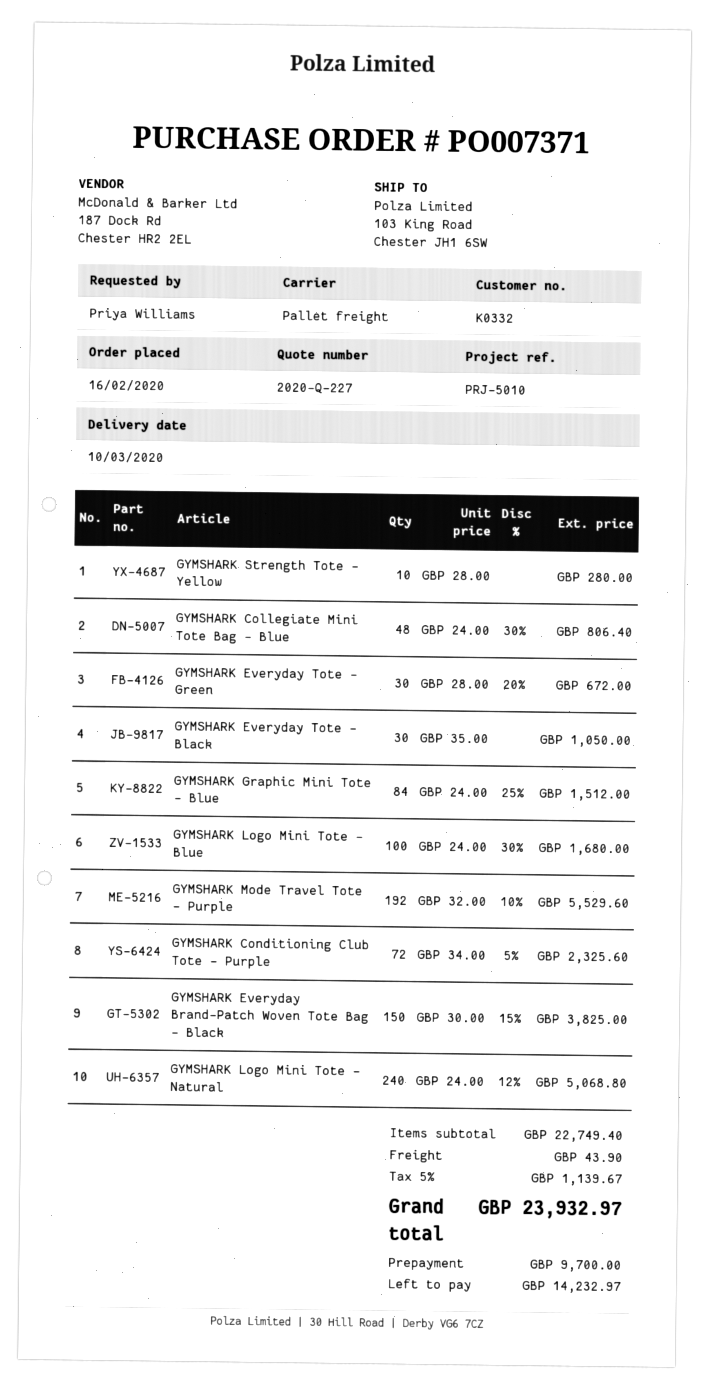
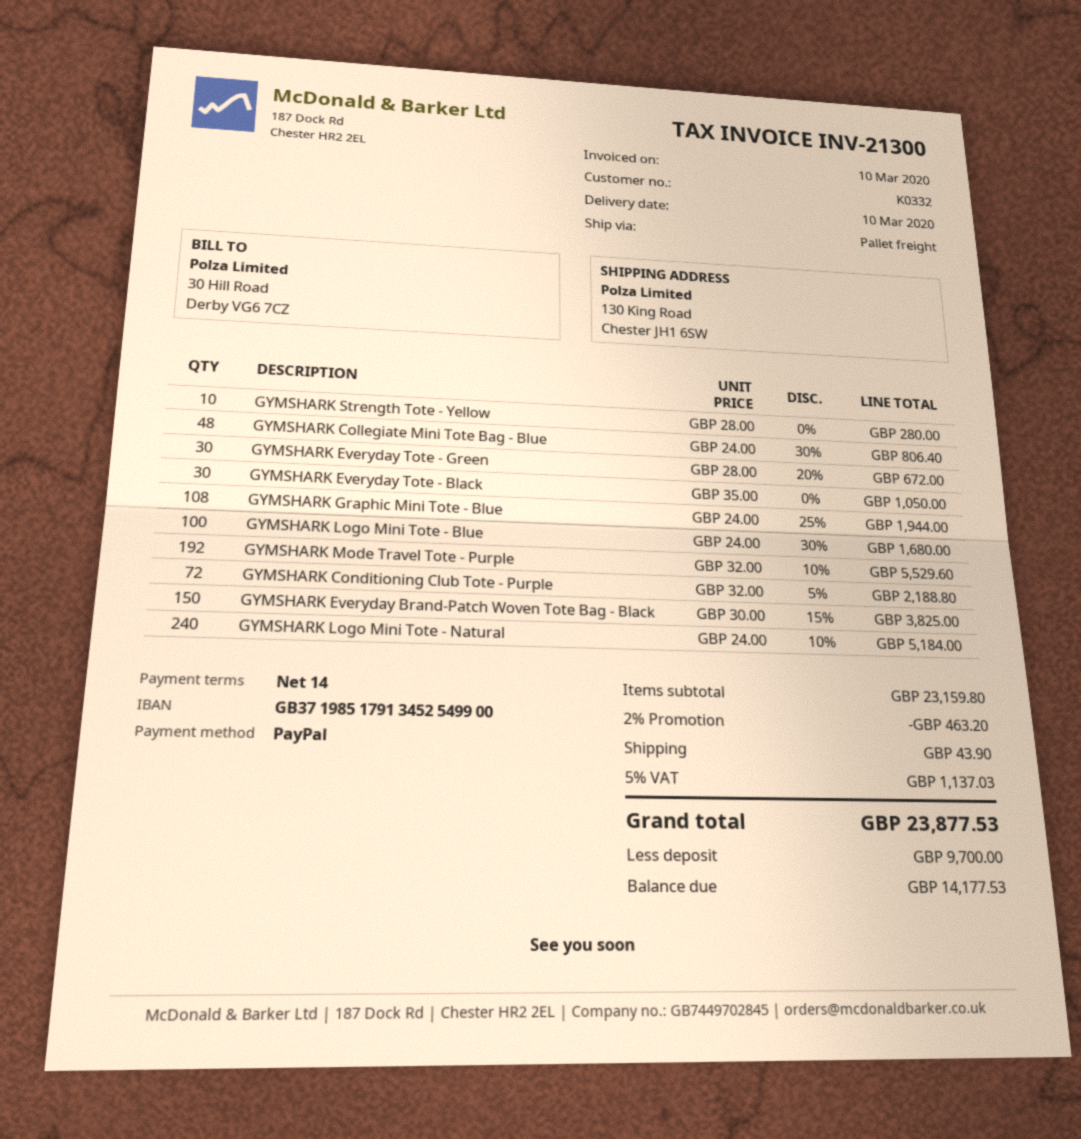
ship to: 103 King Road, Chester JH1 6SW -> 130 King Road, Chester JH1 6SW
GYMSHARK Graphic Mini Tote - Blue: 84 x 24.00 - 25% = 1512.00 -> 108 x 24.00 - 25% = 1944.00
GYMSHARK Conditioning Club Tote - Purple: 72 x 34.00 - 5% = 2325.60 -> 72 x 32.00 - 5% = 2188.80
GYMSHARK Logo Mini Tote - Natural: 240 x 24.00 - 12% = 5068.80 -> 240 x 24.00 - 10% = 5184.00
subtotal: 22749.40 -> 23159.80
discount: none -> 2% = 463.20
tax: 5% = 1139.67 -> 5% = 1137.03
total: 23932.97 -> 23877.53
balance: 14232.97 -> 14177.53

